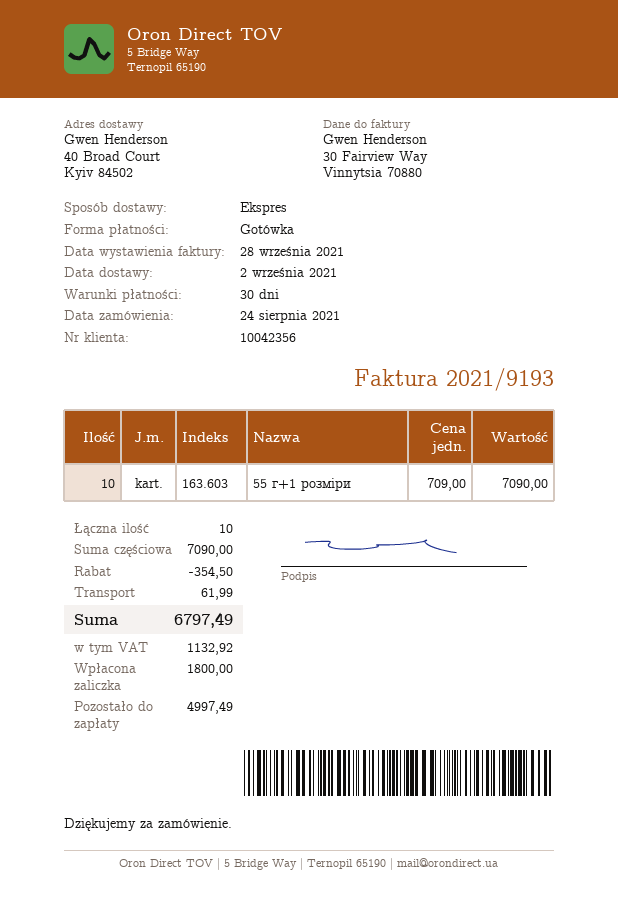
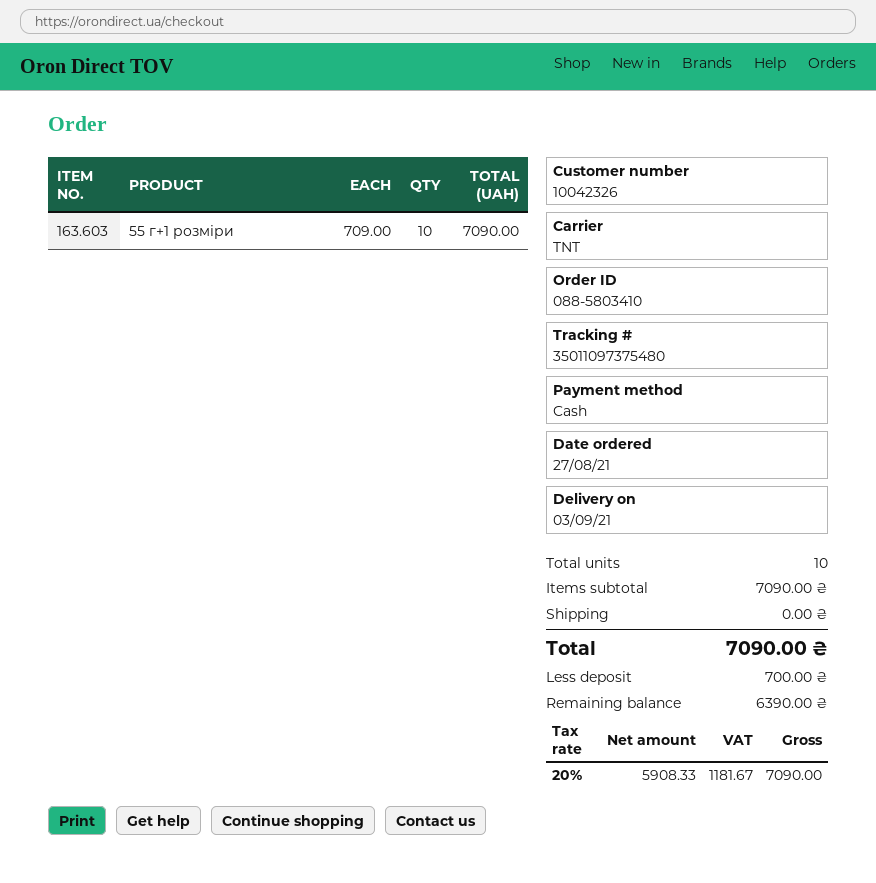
order date: 2021-08-24 -> 2021-08-27
delivery date: 2021-09-02 -> 2021-09-03
customer number: 10042356 -> 10042326
shipping method: express -> TNT
discount: 354.50 -> none
shipping: 61.99 -> 0.00
tax: 1132.92 -> 1181.67
total: 6797.49 -> 7090.00
deposit: 1800.00 -> 700.00
balance: 4997.49 -> 6390.00

